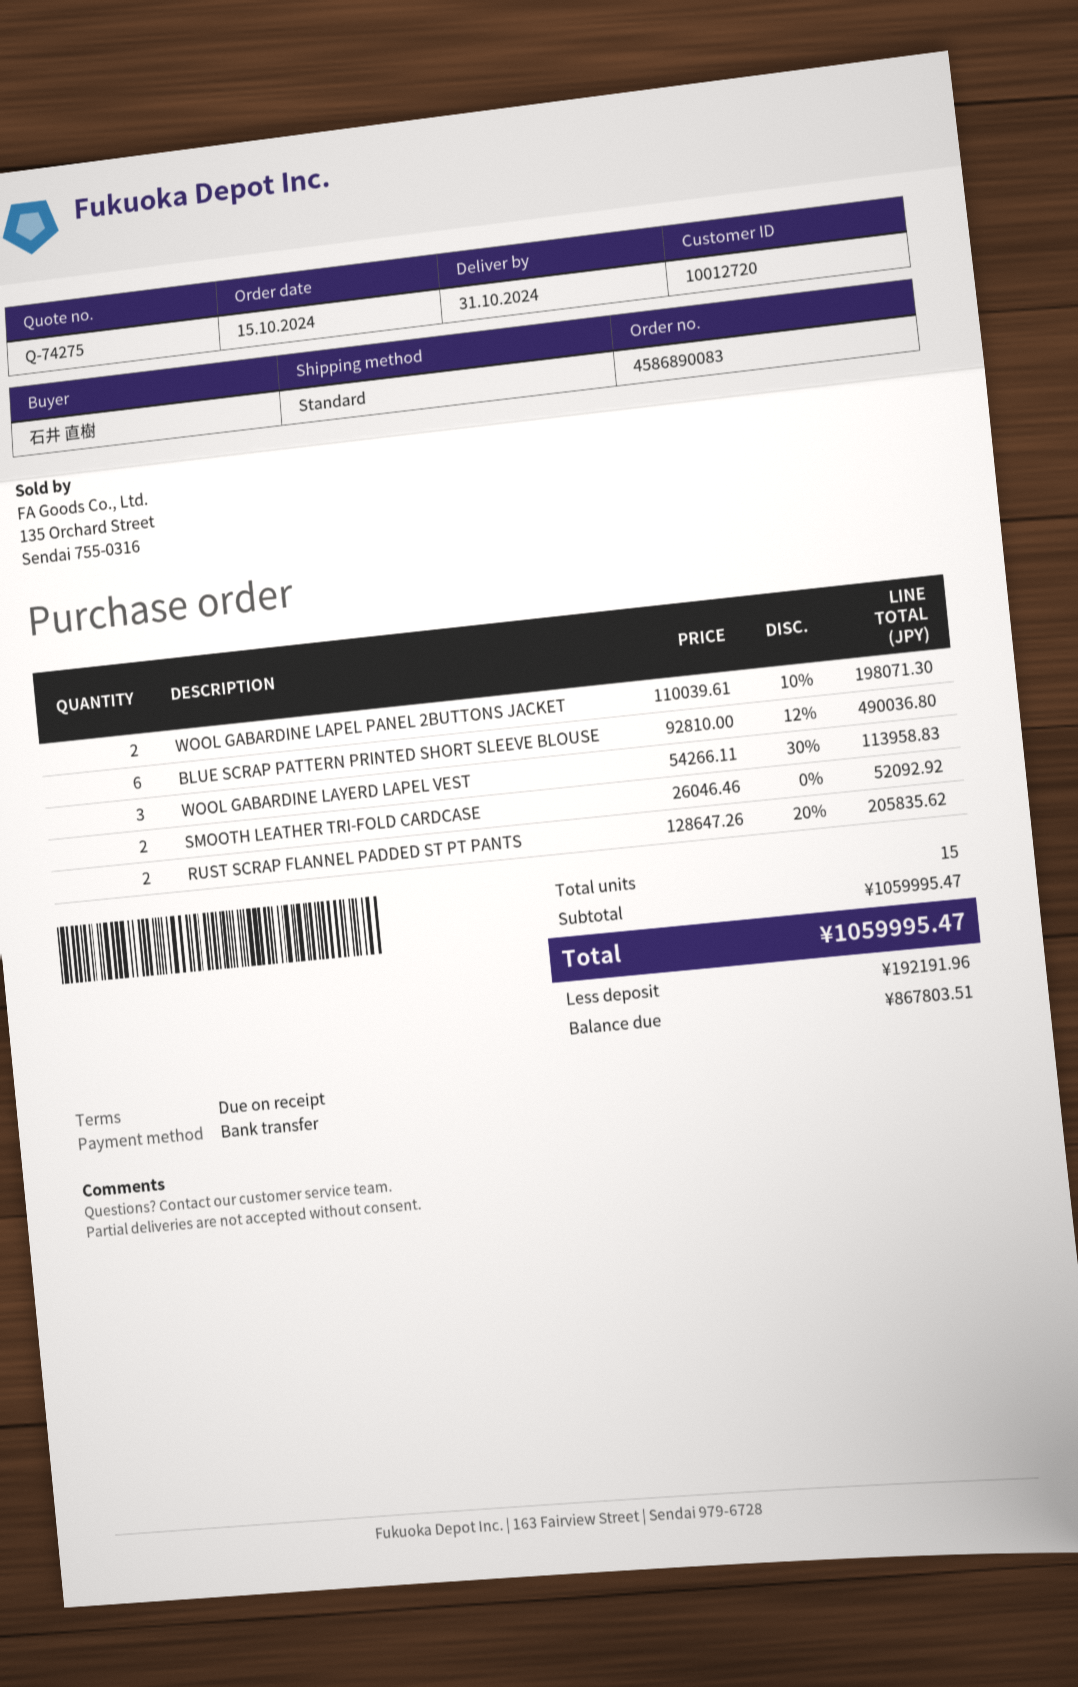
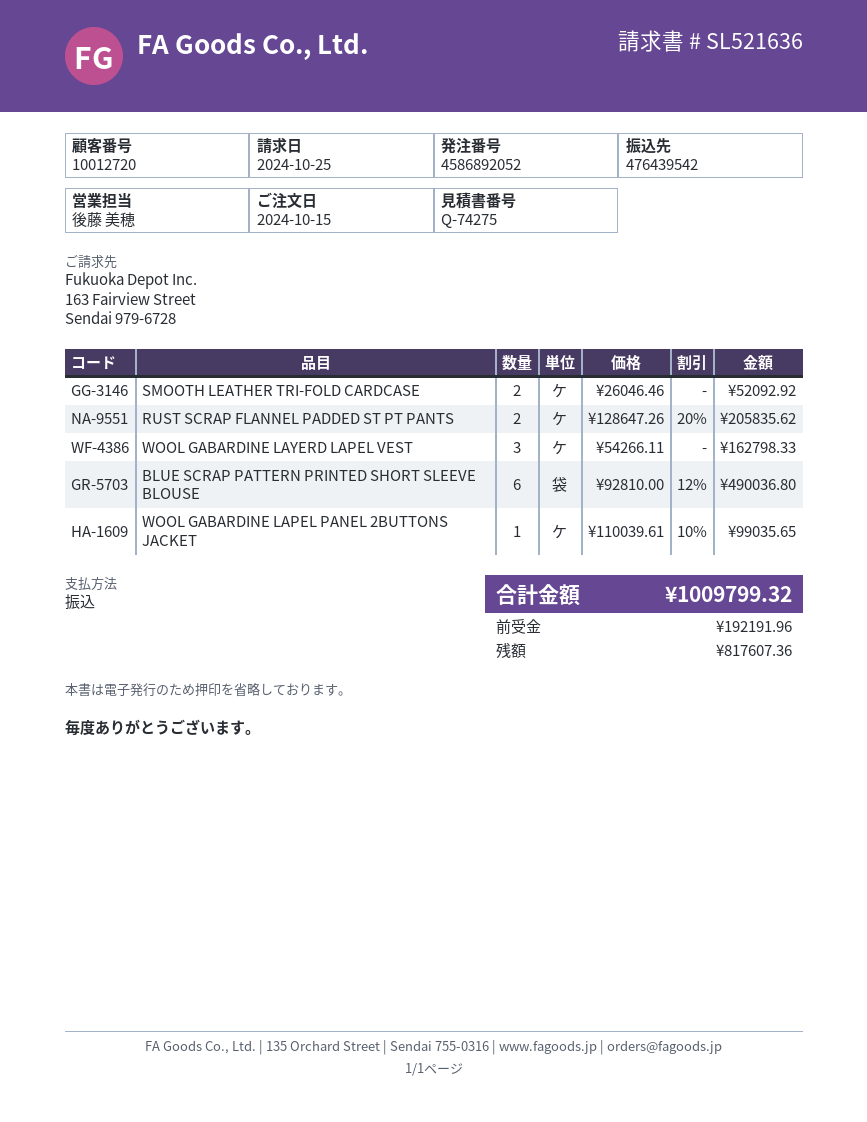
order number: 4586890083 -> 4586892052
WOOL GABARDINE LAPEL PANEL 2BUTTONS JACKET: 2 x 110039.61 - 10% = 198071.30 -> 1 x 110039.61 - 10% = 99035.65
WOOL GABARDINE LAYERD LAPEL VEST: 3 x 54266.11 - 30% = 113958.83 -> 3 x 54266.11 = 162798.33
total: 1059995.47 -> 1009799.32
balance: 867803.51 -> 817607.36

